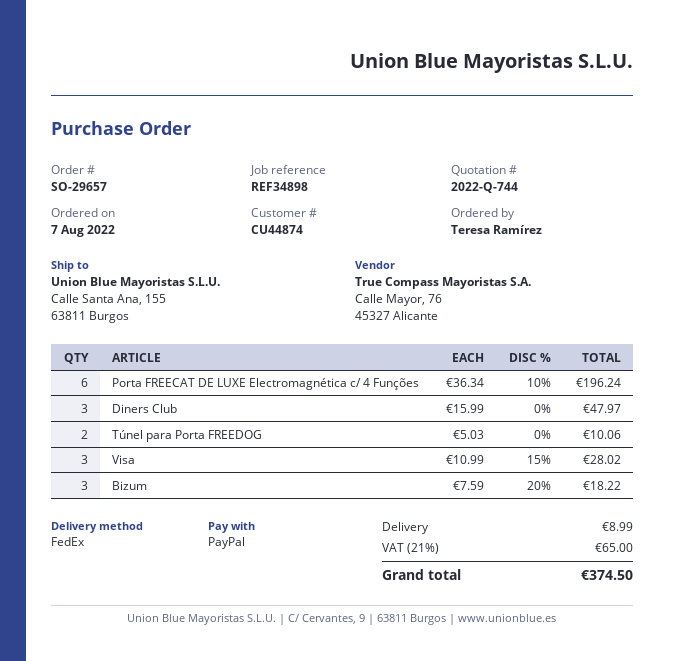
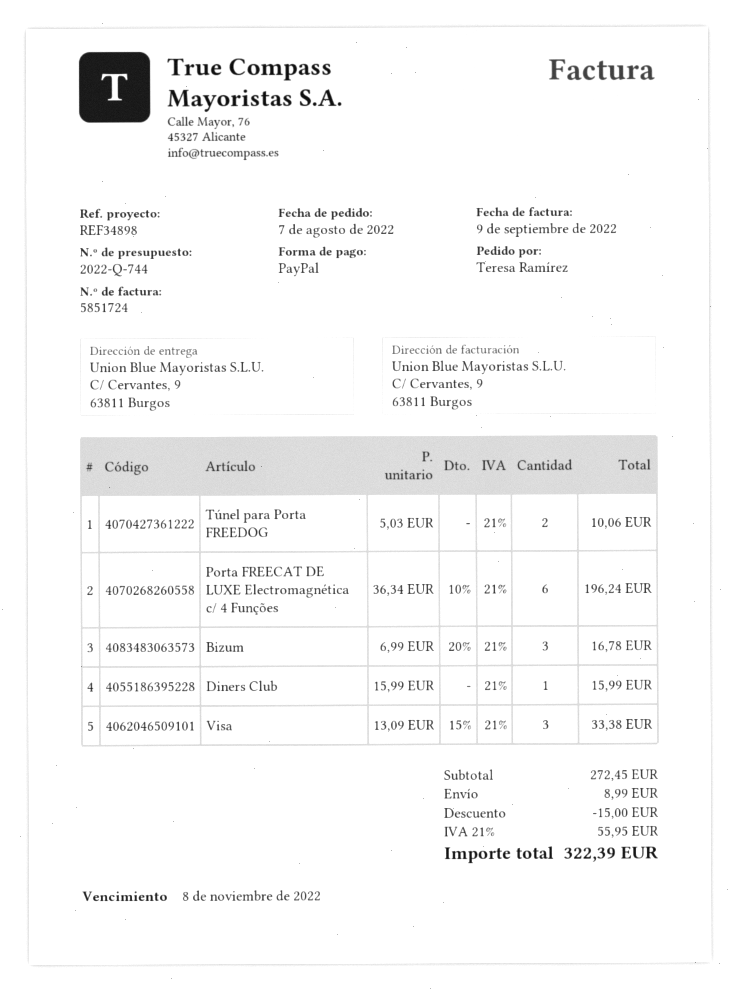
ship to: Calle Santa Ana, 155, 63811 Burgos -> C/ Cervantes, 9, 63811 Burgos
Diners Club: 3 x 15.99 = 47.97 -> 1 x 15.99 = 15.99
Visa: 3 x 10.99 - 15% = 28.02 -> 3 x 13.09 - 15% = 33.38
Bizum: 3 x 7.59 - 20% = 18.22 -> 3 x 6.99 - 20% = 16.78
discount: none -> 15.00
tax: 21% = 65.00 -> 21% = 55.95
total: 374.50 -> 322.39

